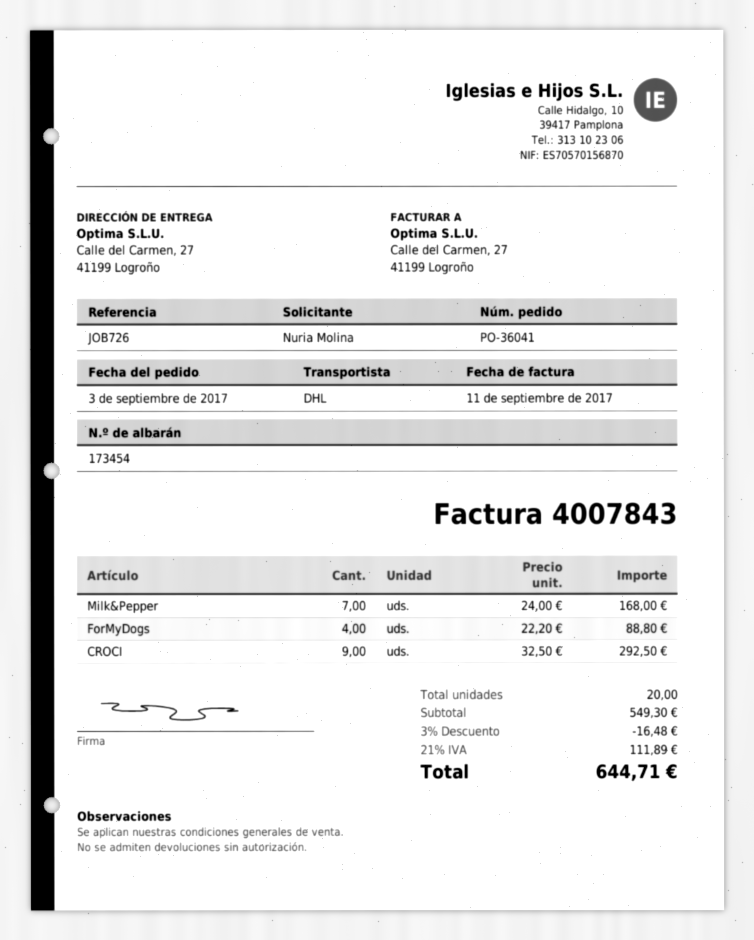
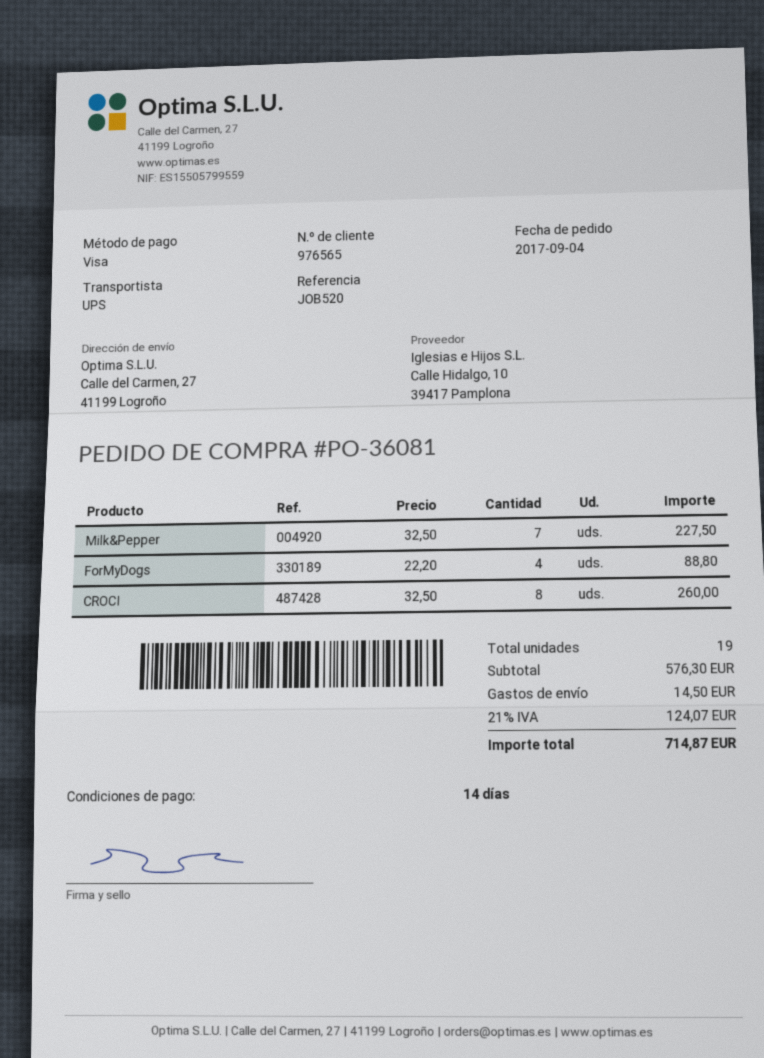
order number: PO-36041 -> PO-36081
order date: 2017-09-03 -> 2017-09-04
reference: JOB726 -> JOB520
shipping method: DHL -> UPS
Milk&Pepper: 7 x 24.00 = 168.00 -> 7 x 32.50 = 227.50
CROCI: 9 x 32.50 = 292.50 -> 8 x 32.50 = 260.00
total quantity: 20 -> 19
subtotal: 549.30 -> 576.30
discount: 3% = 16.48 -> none
shipping: none -> 14.50
tax: 21% = 111.89 -> 21% = 124.07
total: 644.71 -> 714.87

